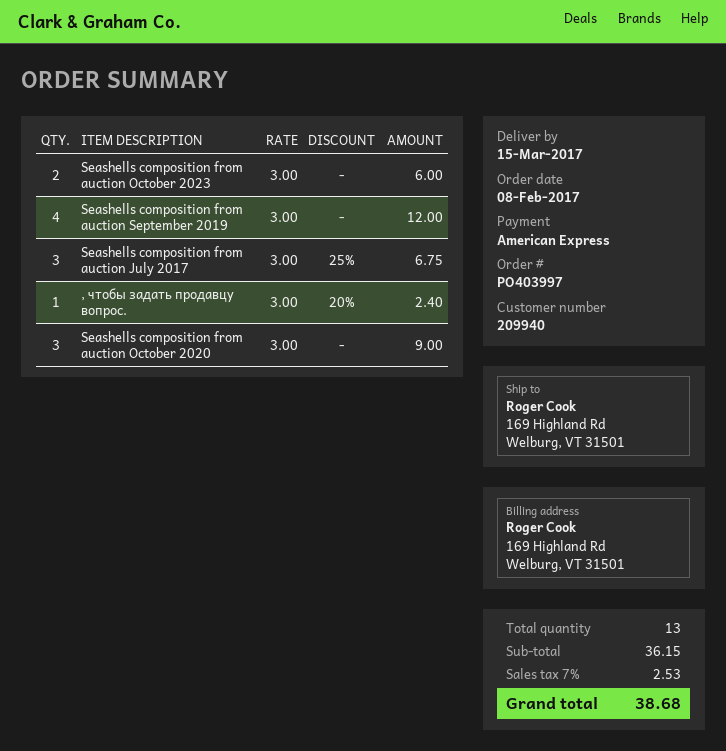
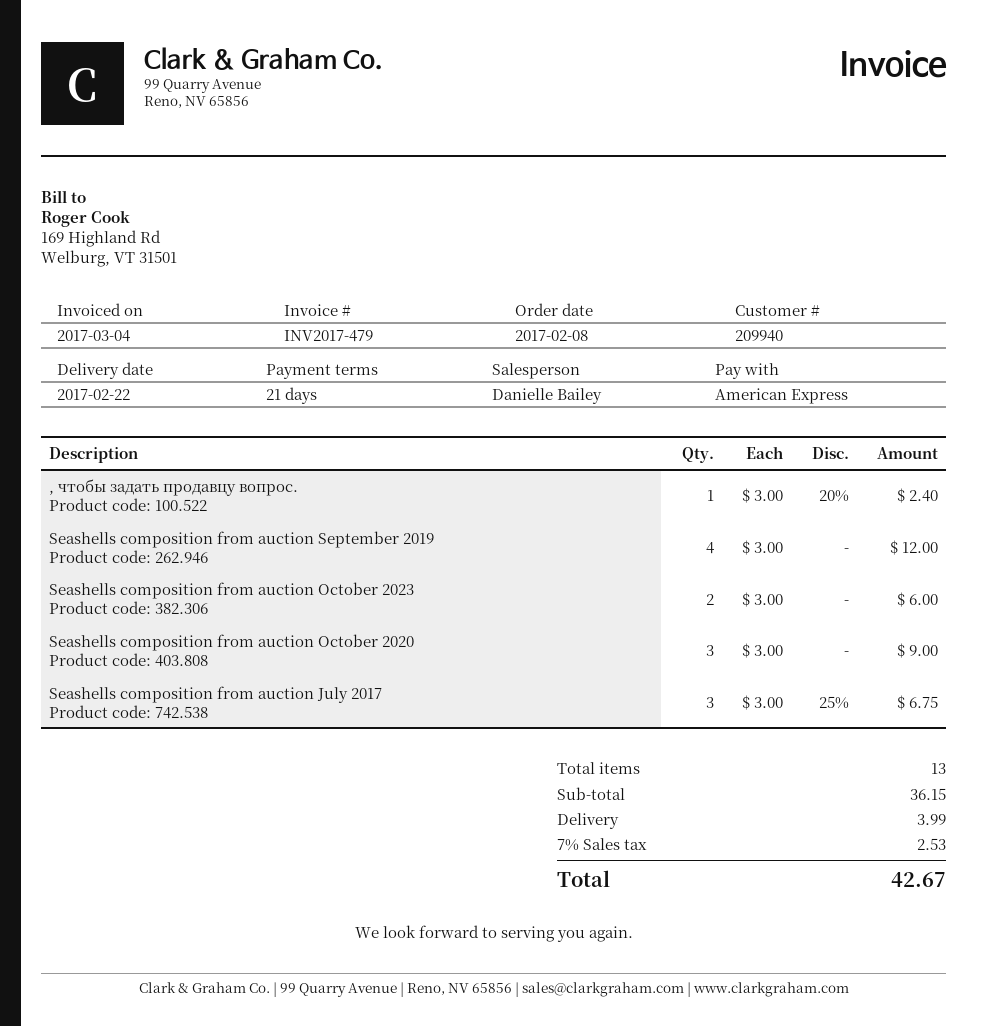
delivery date: 2017-03-15 -> 2017-02-22
shipping: none -> 3.99
total: 38.68 -> 42.67

